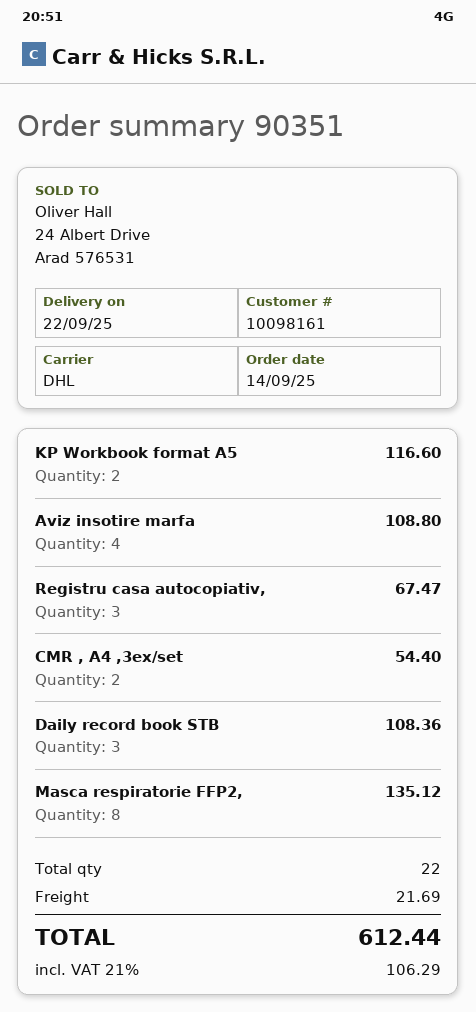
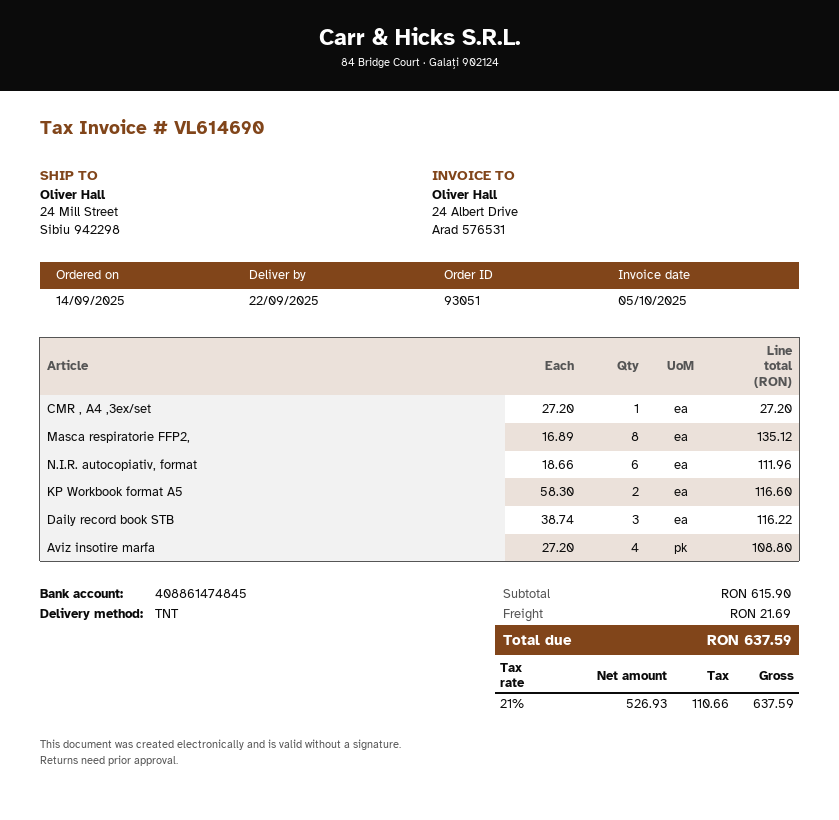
order number: 90351 -> 93051
shipping method: DHL -> TNT
Registru casa autocopiativ,: 3 for 67.47 -> none
CMR , A4 ,3ex/set: 2 for 54.40 -> 1 for 27.20
Daily record book STB: 3 for 108.36 -> 3 for 116.22
N.I.R. autocopiativ, format: none -> 6 for 111.96
tax: 21% = 106.29 -> 21% = 110.66
total: 612.44 -> 637.59

